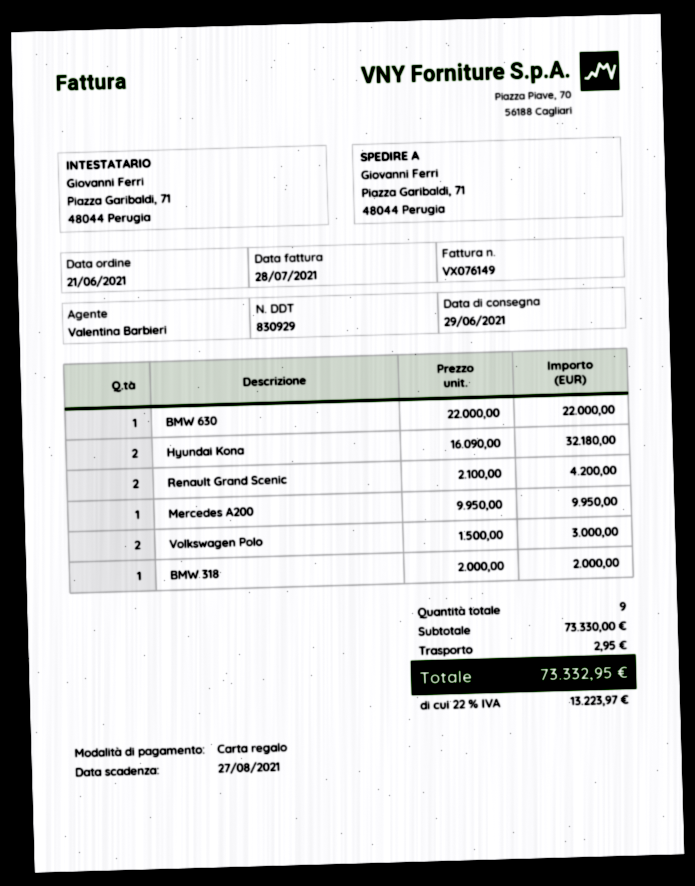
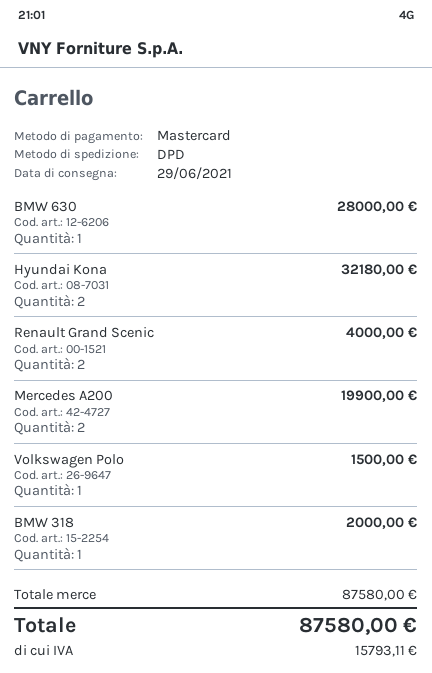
payment method: gift card -> Mastercard
BMW 630: 1 for 22000.00 -> 1 for 28000.00
Renault Grand Scenic: 2 for 4200.00 -> 2 for 4000.00
Mercedes A200: 1 for 9950.00 -> 2 for 19900.00
Volkswagen Polo: 2 for 3000.00 -> 1 for 1500.00
subtotal: 73330.00 -> 87580.00
shipping: 2.95 -> none
tax: 13223.97 -> 15793.11
total: 73332.95 -> 87580.00

